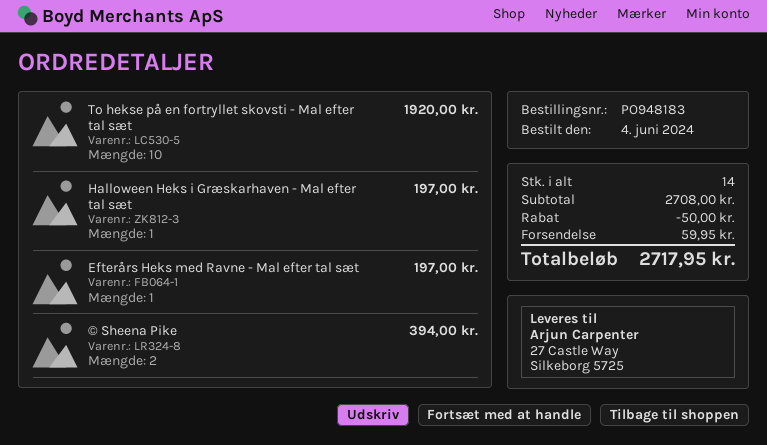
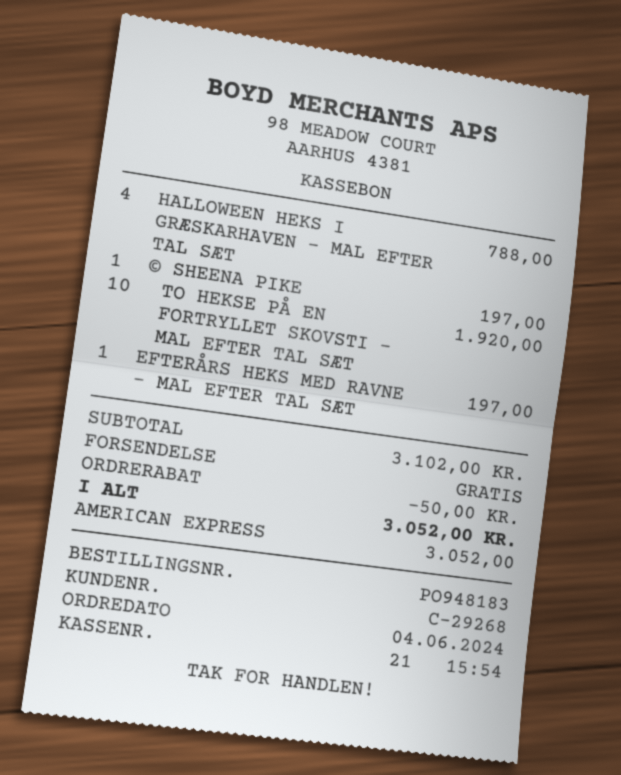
Halloween Heks i Græskarhaven - Mal efter tal sæt: 1 for 197.00 -> 4 for 788.00
© Sheena Pike: 2 for 394.00 -> 1 for 197.00
subtotal: 2708.00 -> 3102.00
shipping: 59.95 -> 0.00
total: 2717.95 -> 3052.00

